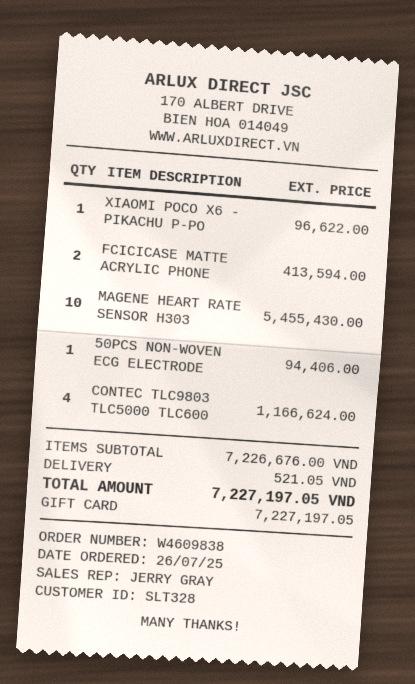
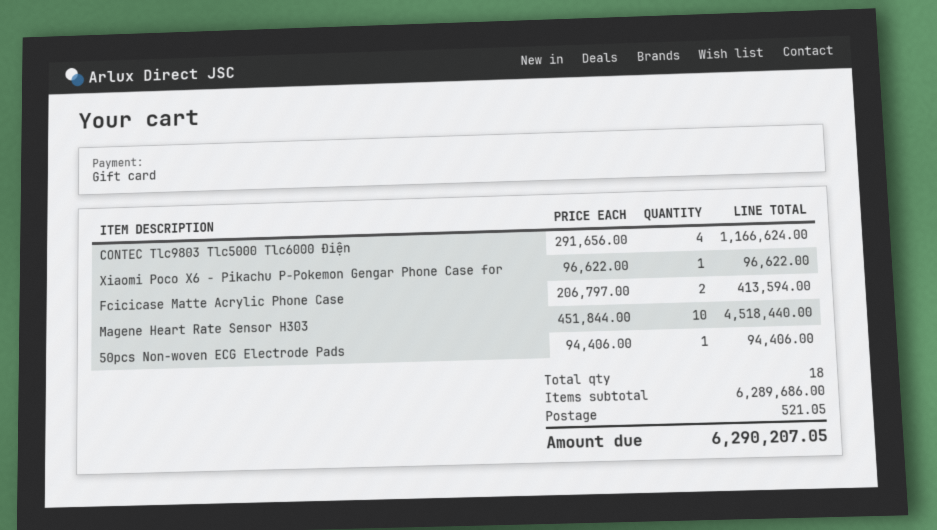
MAGENE HEART RATE SENSOR H303: 10 for 5455430.00 -> 10 for 4518440.00
subtotal: 7226676.00 -> 6289686.00
total: 7227197.05 -> 6290207.05

